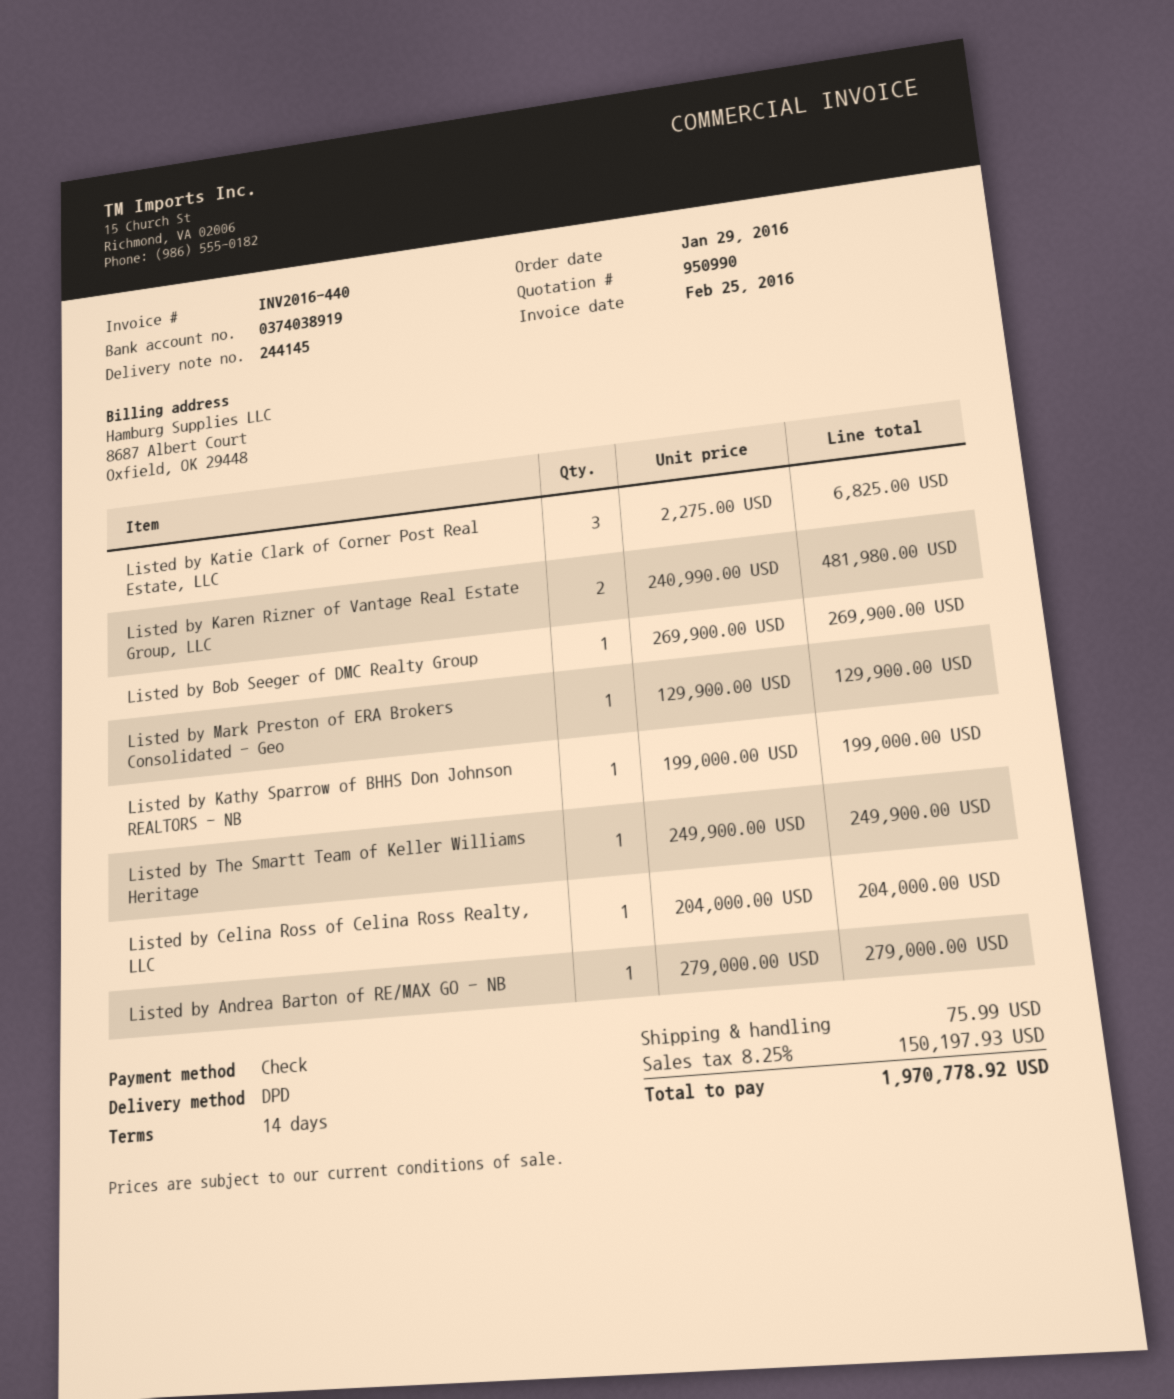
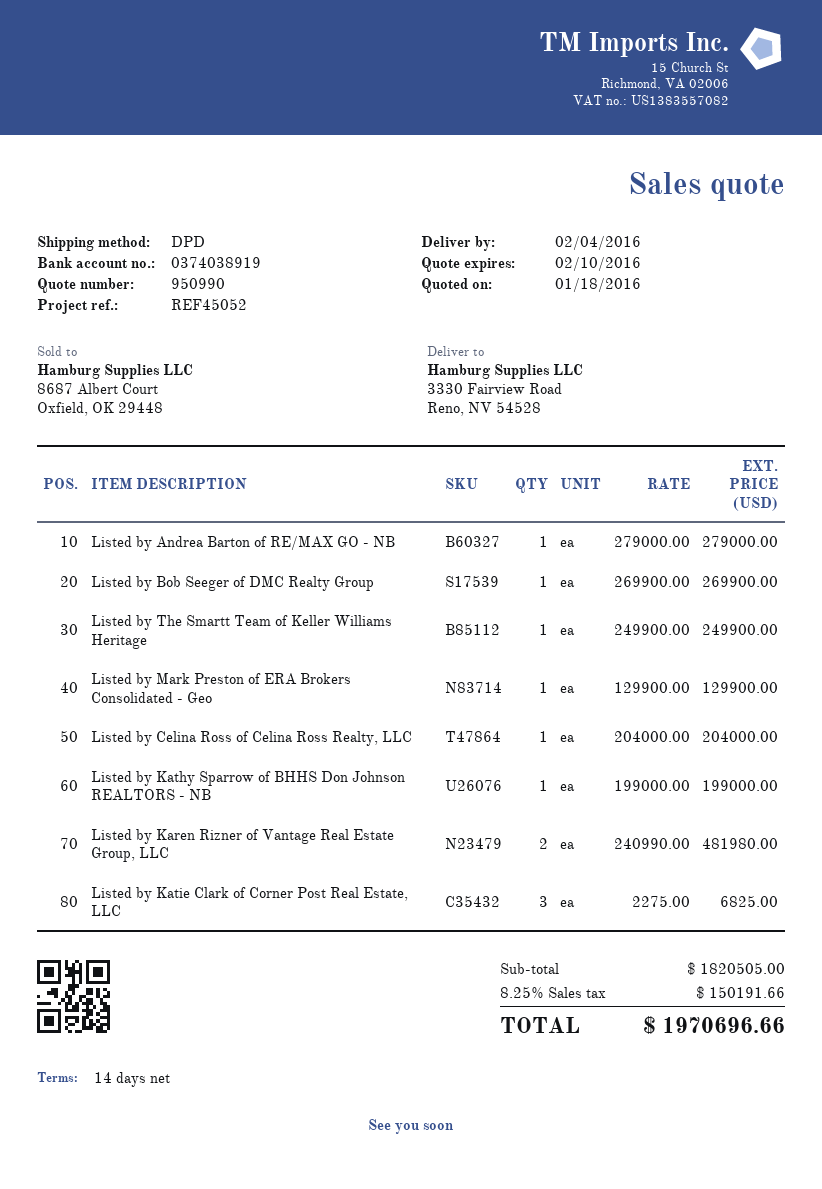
shipping: 75.99 -> none
tax: 8.25% = 150197.93 -> 8.25% = 150191.66
total: 1970778.92 -> 1970696.66

